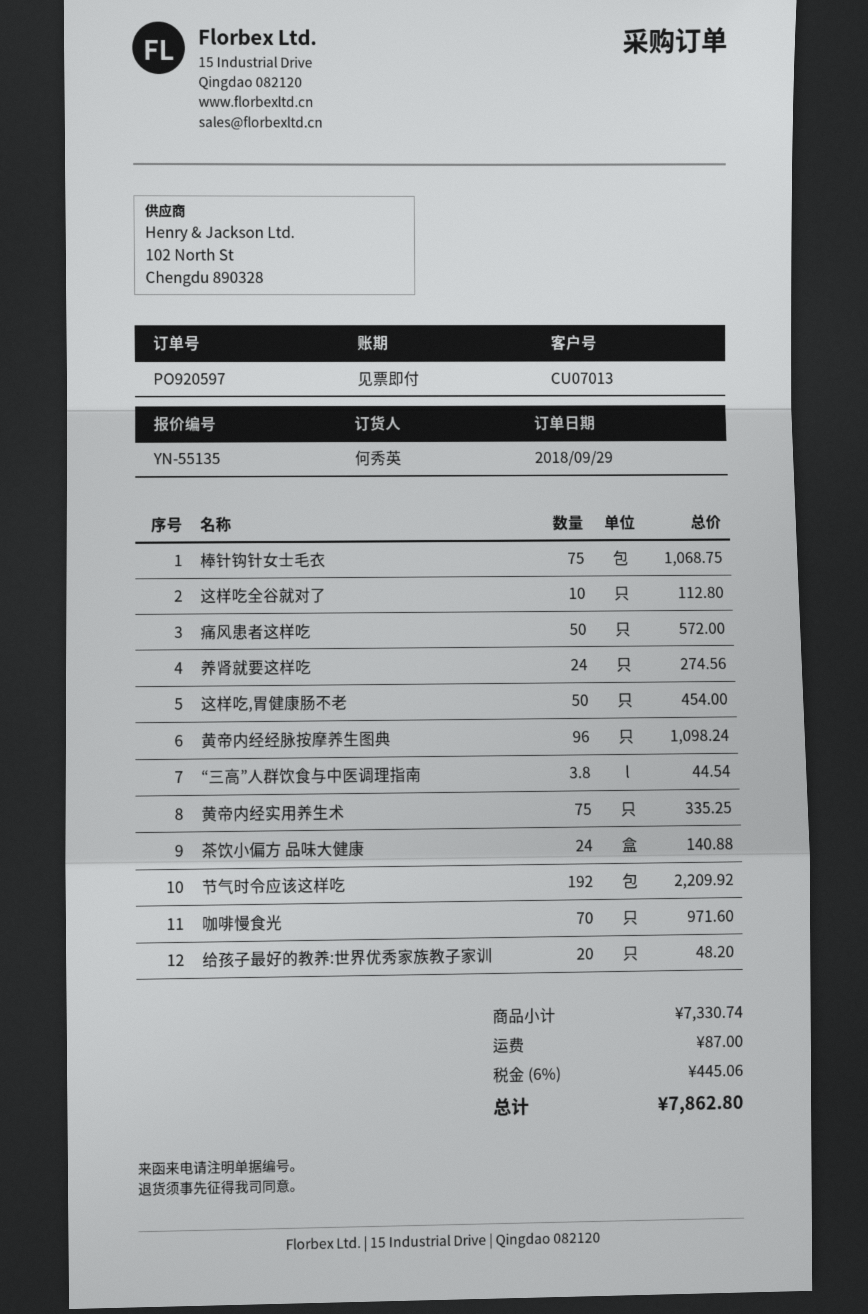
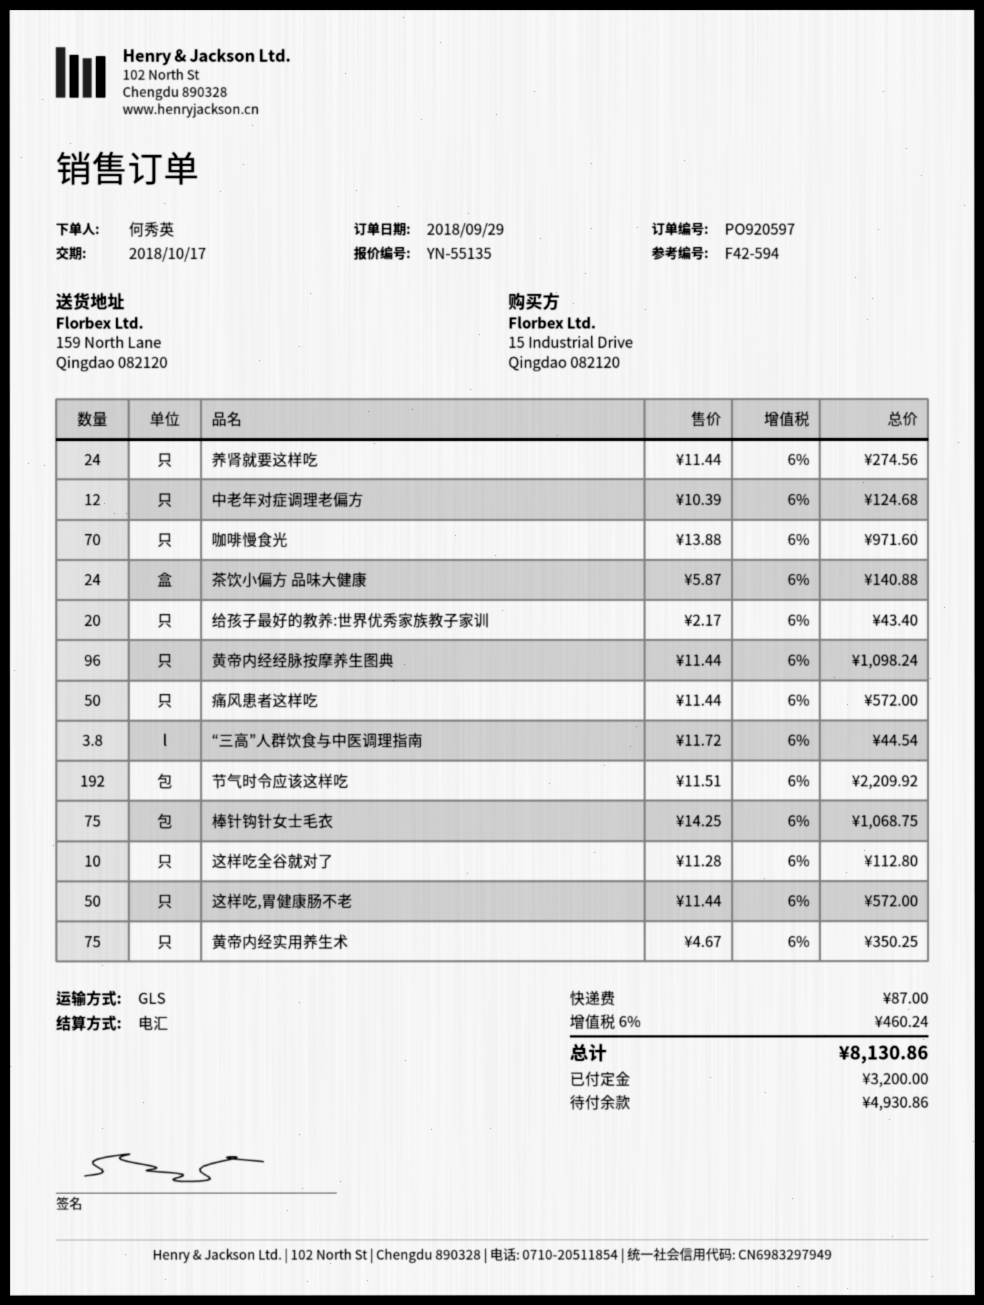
这样吃,胃健康肠不老: 50 for 454.00 -> 50 for 572.00
黄帝内经实用养生术: 75 for 335.25 -> 75 for 350.25
给孩子最好的教养:世界优秀家族教子家训: 20 for 48.20 -> 20 for 43.40
中老年对症调理老偏方: none -> 12 for 124.68
tax: 6% = 445.06 -> 6% = 460.24
total: 7862.80 -> 8130.86

